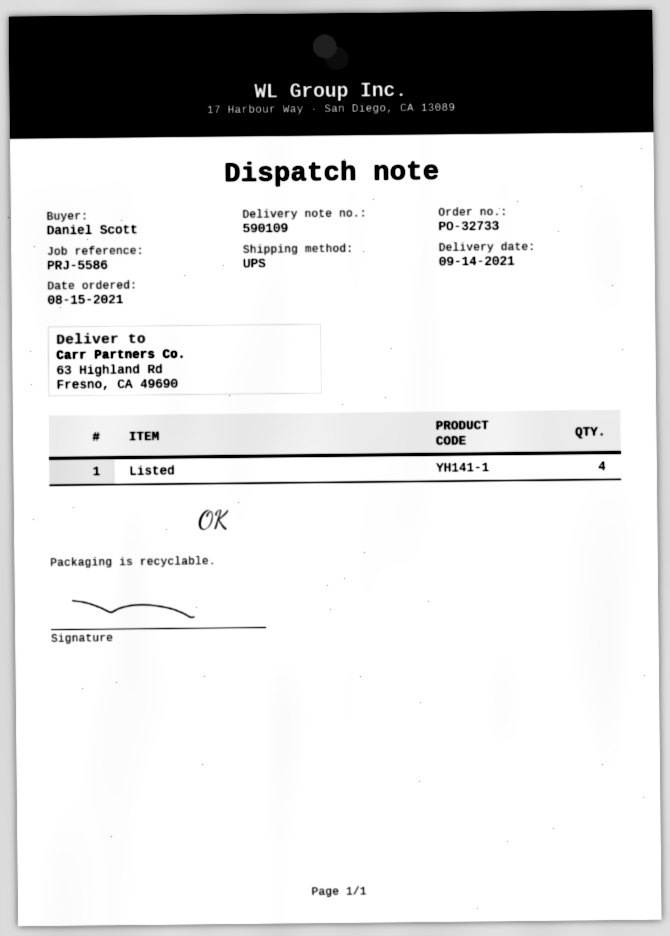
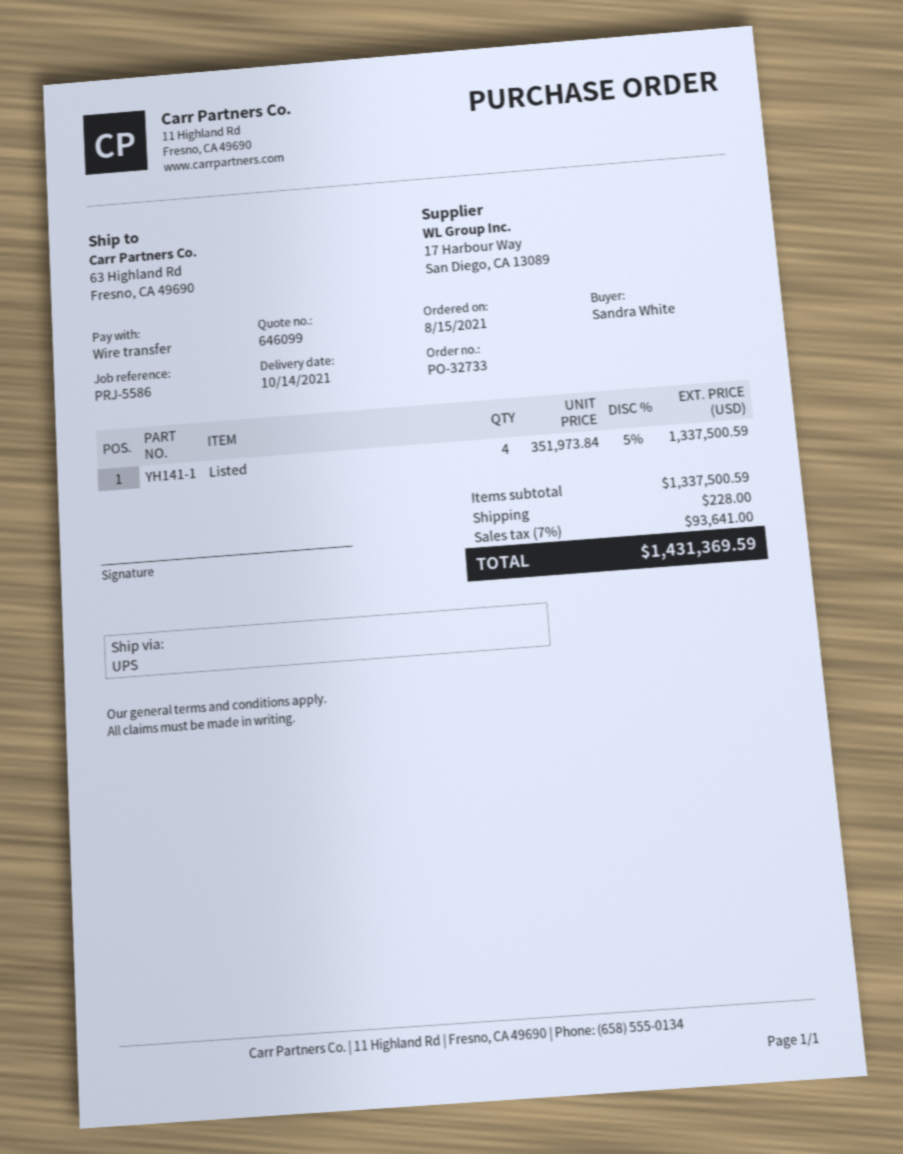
delivery date: 2021-09-14 -> 2021-10-14
ordered by: Daniel Scott -> Sandra White

